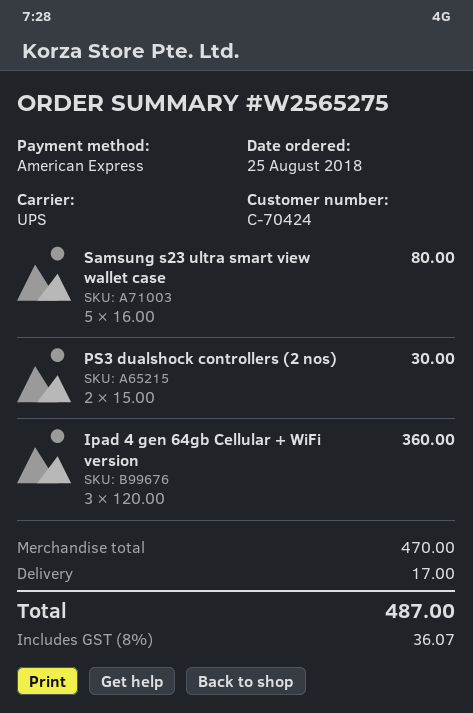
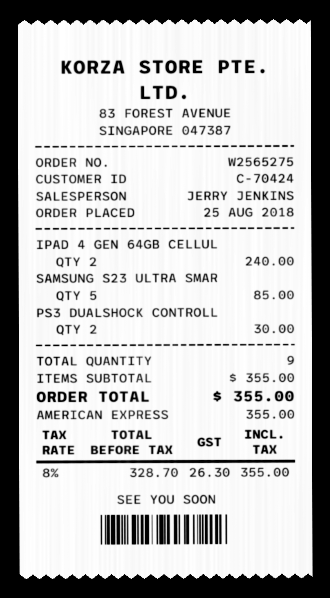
Samsung s23 ultra smart view wallet case: 5 for 80.00 -> 5 for 85.00
Ipad 4 gen 64gb Cellular + WiFi version: 3 for 360.00 -> 2 for 240.00
subtotal: 470.00 -> 355.00
shipping: 17.00 -> none
tax: 8% = 36.07 -> 8% = 26.30
total: 487.00 -> 355.00

